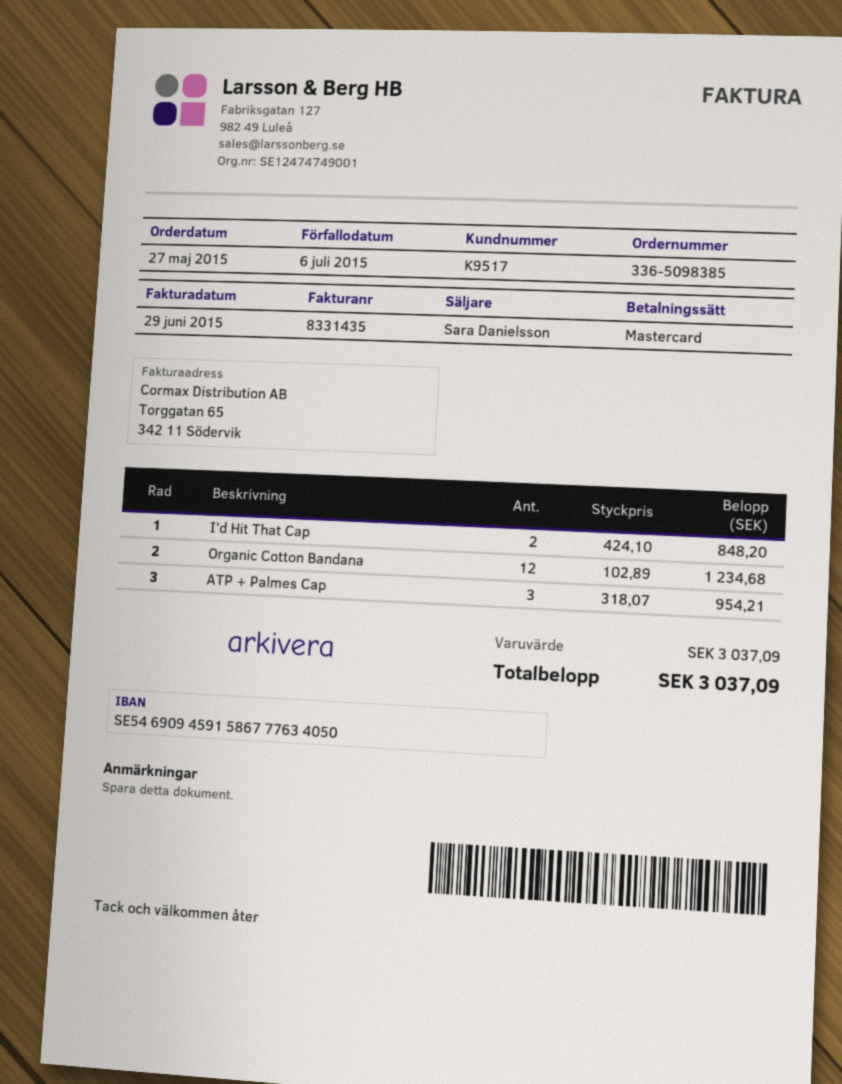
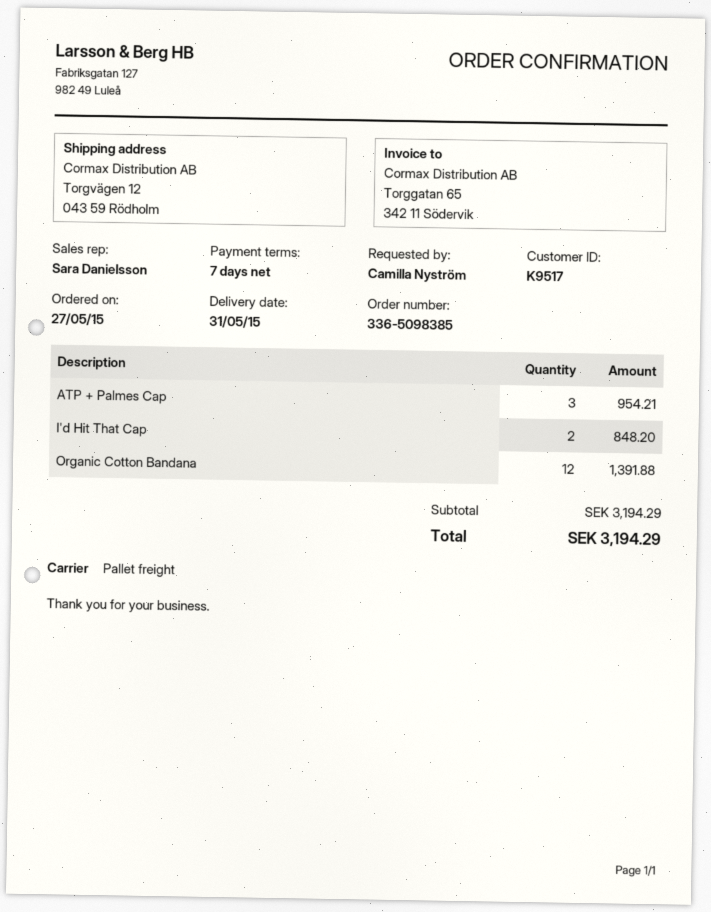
Organic Cotton Bandana: 12 for 1234.68 -> 12 for 1391.88
subtotal: 3037.09 -> 3194.29
total: 3037.09 -> 3194.29

